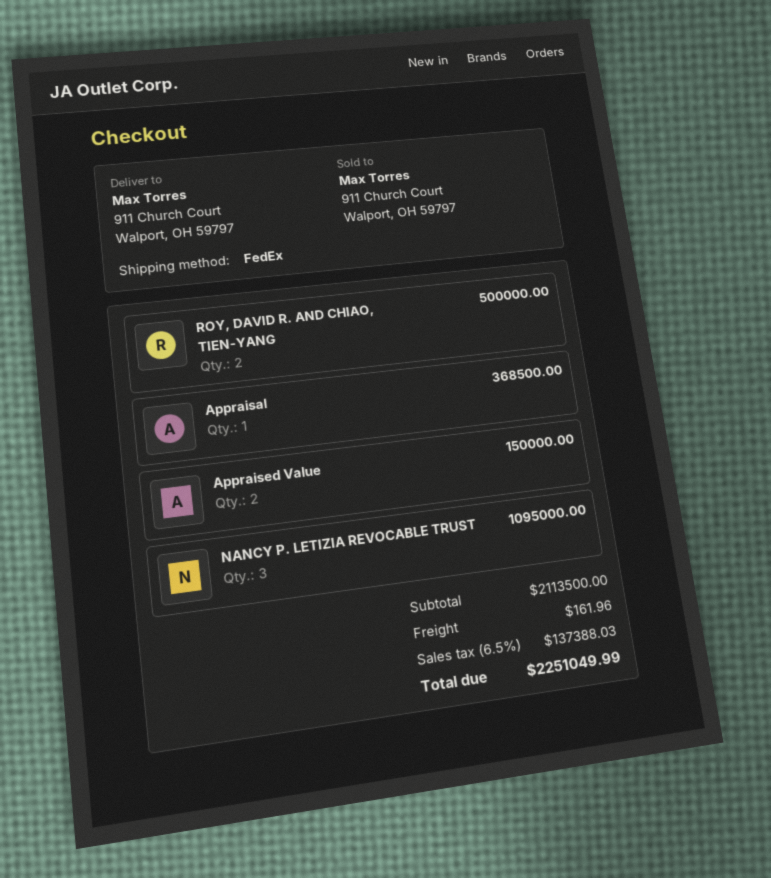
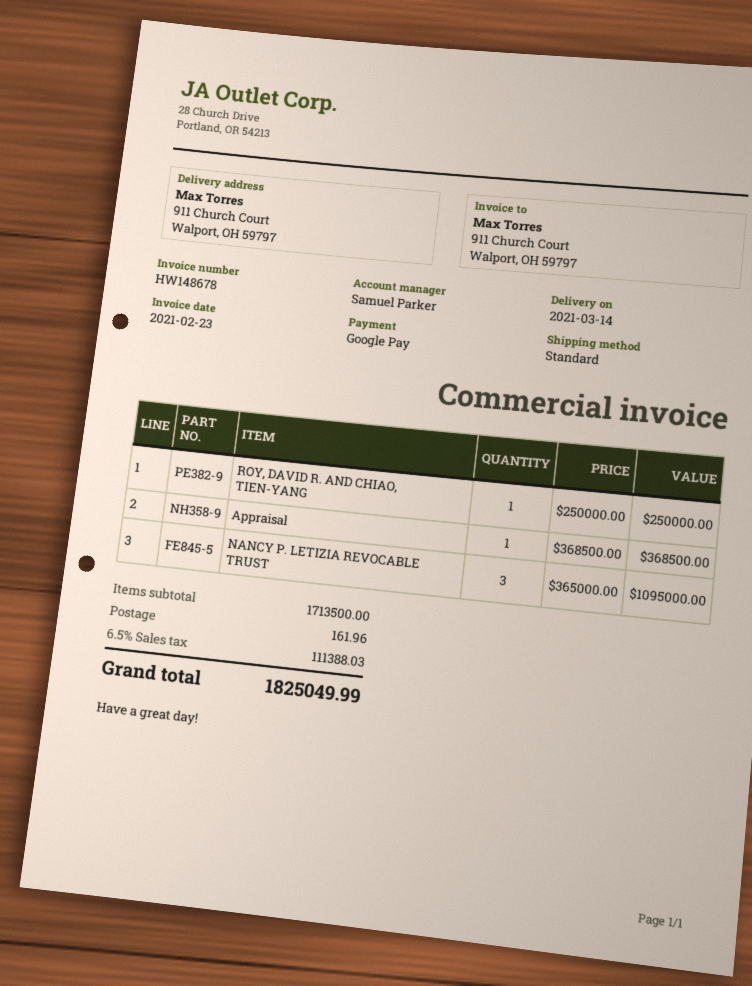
shipping method: FedEx -> standard
ROY, DAVID R. AND CHIAO, TIEN-YANG: 2 for 500000.00 -> 1 for 250000.00
Appraised Value: 2 for 150000.00 -> none
subtotal: 2113500.00 -> 1713500.00
tax: 6.5% = 137388.03 -> 6.5% = 111388.03
total: 2251049.99 -> 1825049.99

